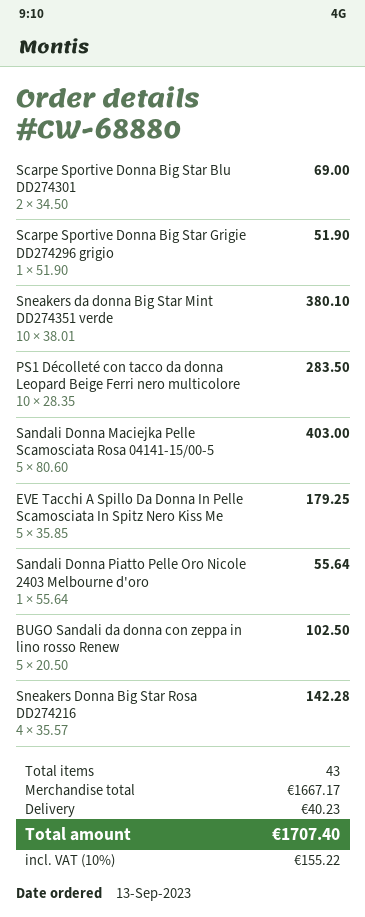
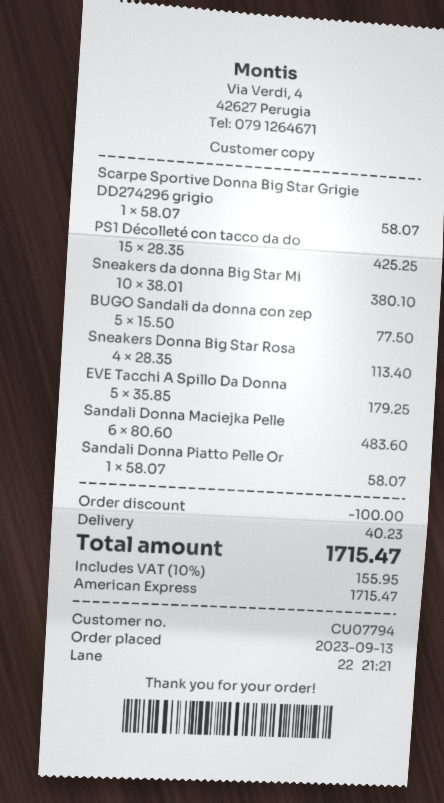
Scarpe Sportive Donna Big Star Blu DD274301: 2 x 34.50 = 69.00 -> none
Scarpe Sportive Donna Big Star Grigie DD274296 grigio: 1 x 51.90 = 51.90 -> 1 x 58.07 = 58.07
PS1 Décolleté con tacco da donna Leopard Beige Ferri nero multicolore: 10 x 28.35 = 283.50 -> 15 x 28.35 = 425.25
Sandali Donna Maciejka Pelle Scamosciata Rosa 04141-15/00-5: 5 x 80.60 = 403.00 -> 6 x 80.60 = 483.60
Sandali Donna Piatto Pelle Oro Nicole 2403 Melbourne d'oro: 1 x 55.64 = 55.64 -> 1 x 58.07 = 58.07
BUGO Sandali da donna con zeppa in lino rosso Renew: 5 x 20.50 = 102.50 -> 5 x 15.50 = 77.50
Sneakers Donna Big Star Rosa DD274216: 4 x 35.57 = 142.28 -> 4 x 28.35 = 113.40
discount: none -> 100.00
tax: 10% = 155.22 -> 10% = 155.95
total: 1707.40 -> 1715.47

